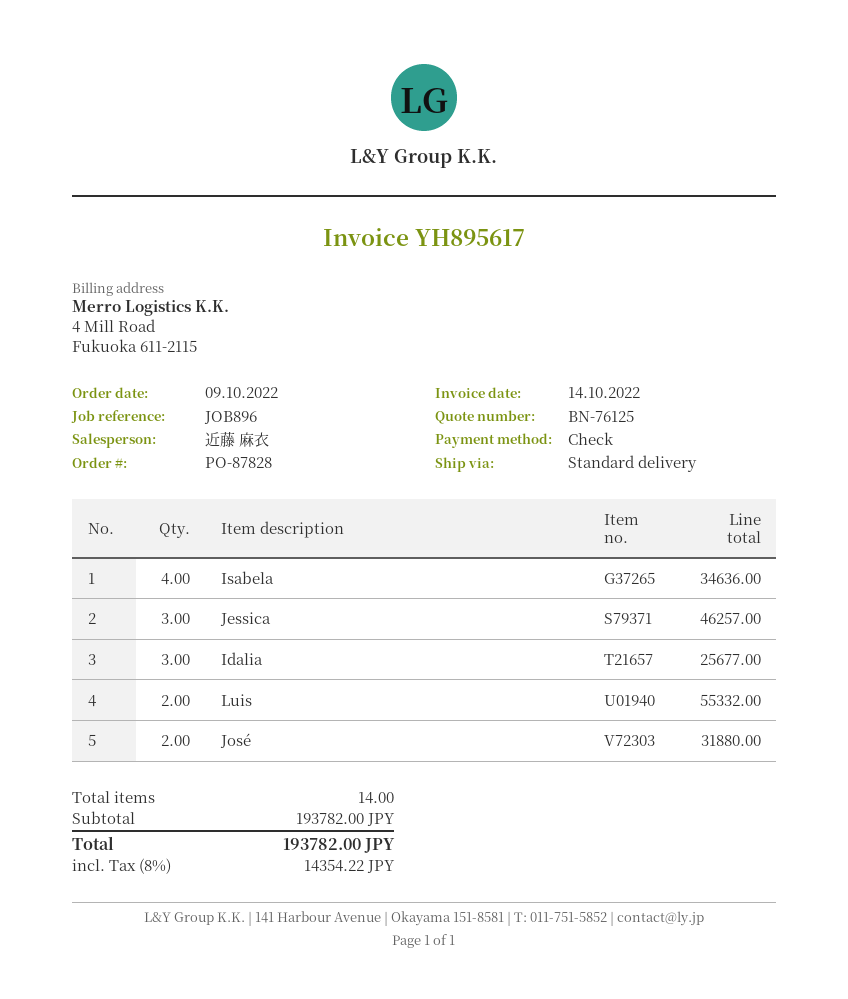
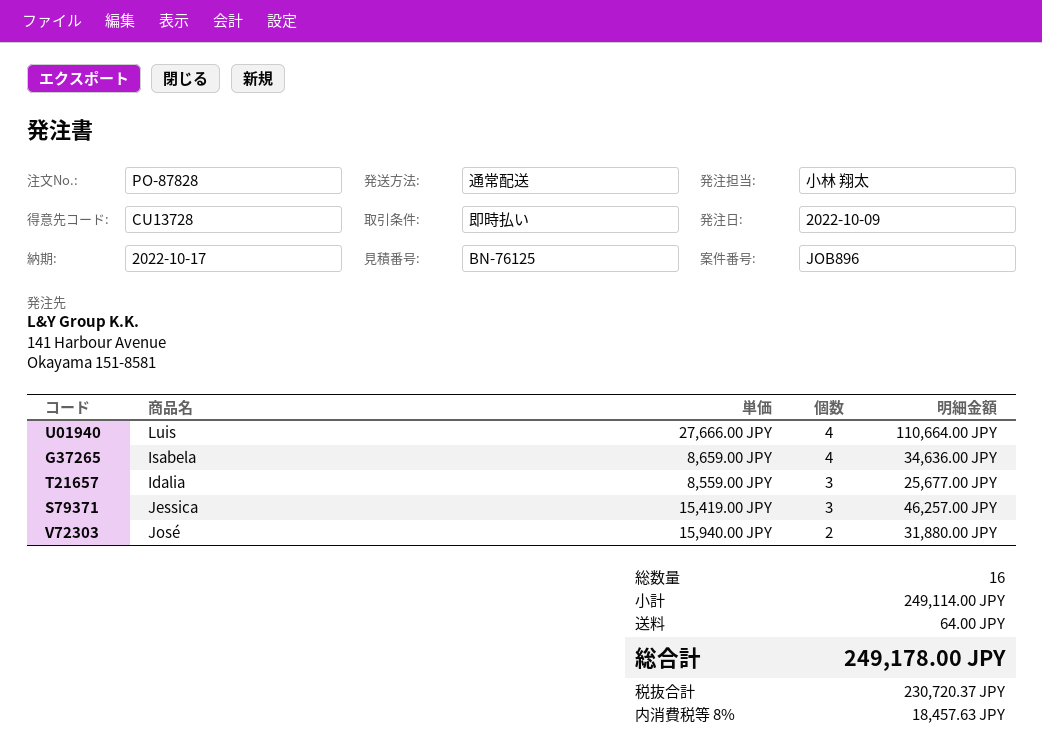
Luis: 2 for 55332.00 -> 4 for 110664.00
total quantity: 14 -> 16
subtotal: 193782.00 -> 249114.00
shipping: none -> 64.00
tax: 8% = 14354.22 -> 8% = 18457.63
total: 193782.00 -> 249178.00

